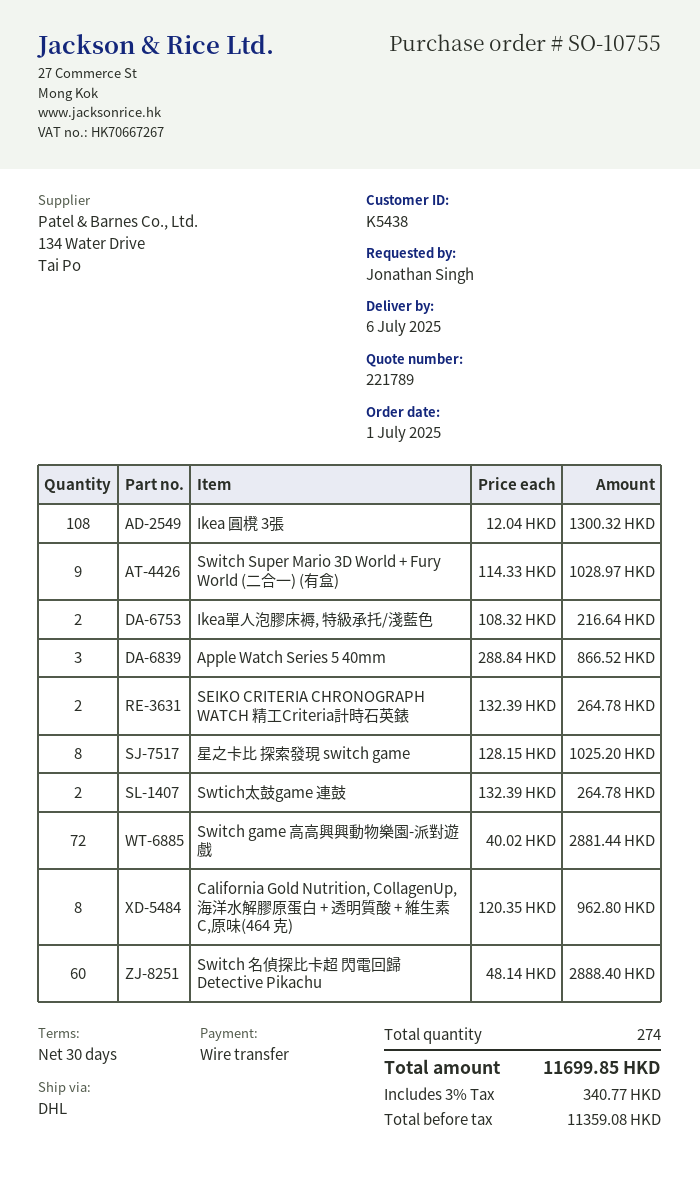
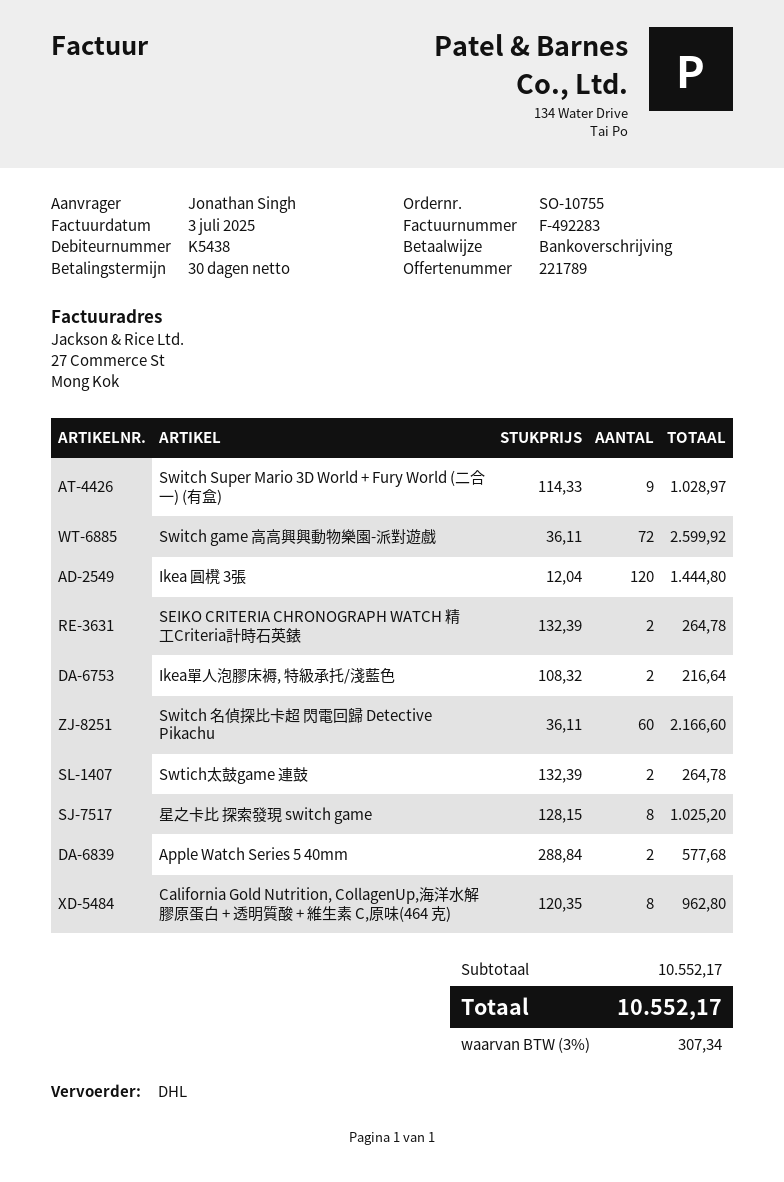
Ikea 圓櫈 3張: 108 x 12.04 = 1300.32 -> 120 x 12.04 = 1444.80
Apple Watch Series 5 40mm: 3 x 288.84 = 866.52 -> 2 x 288.84 = 577.68
Switch game 高高興興動物樂園-派對遊戲: 72 x 40.02 = 2881.44 -> 72 x 36.11 = 2599.92
Switch 名偵探比卡超 閃電回歸 Detective Pikachu: 60 x 48.14 = 2888.40 -> 60 x 36.11 = 2166.60
tax: 3% = 340.77 -> 3% = 307.34
total: 11699.85 -> 10552.17

